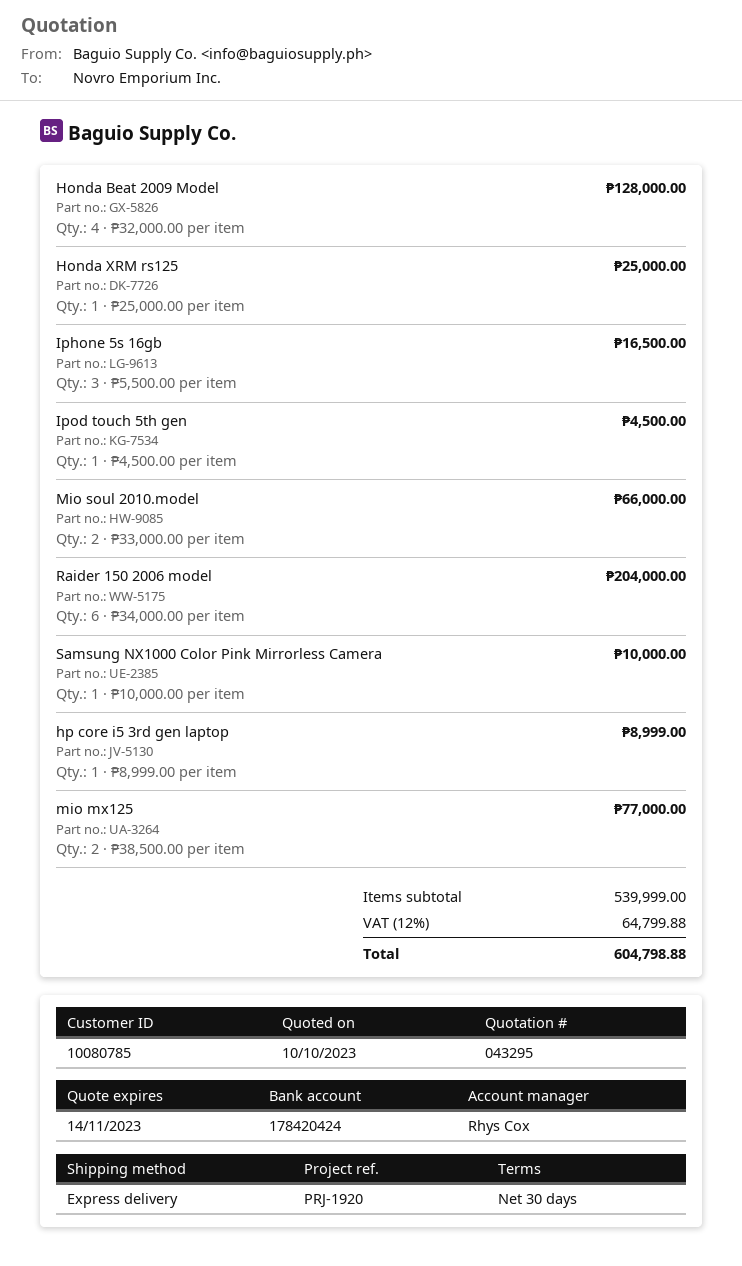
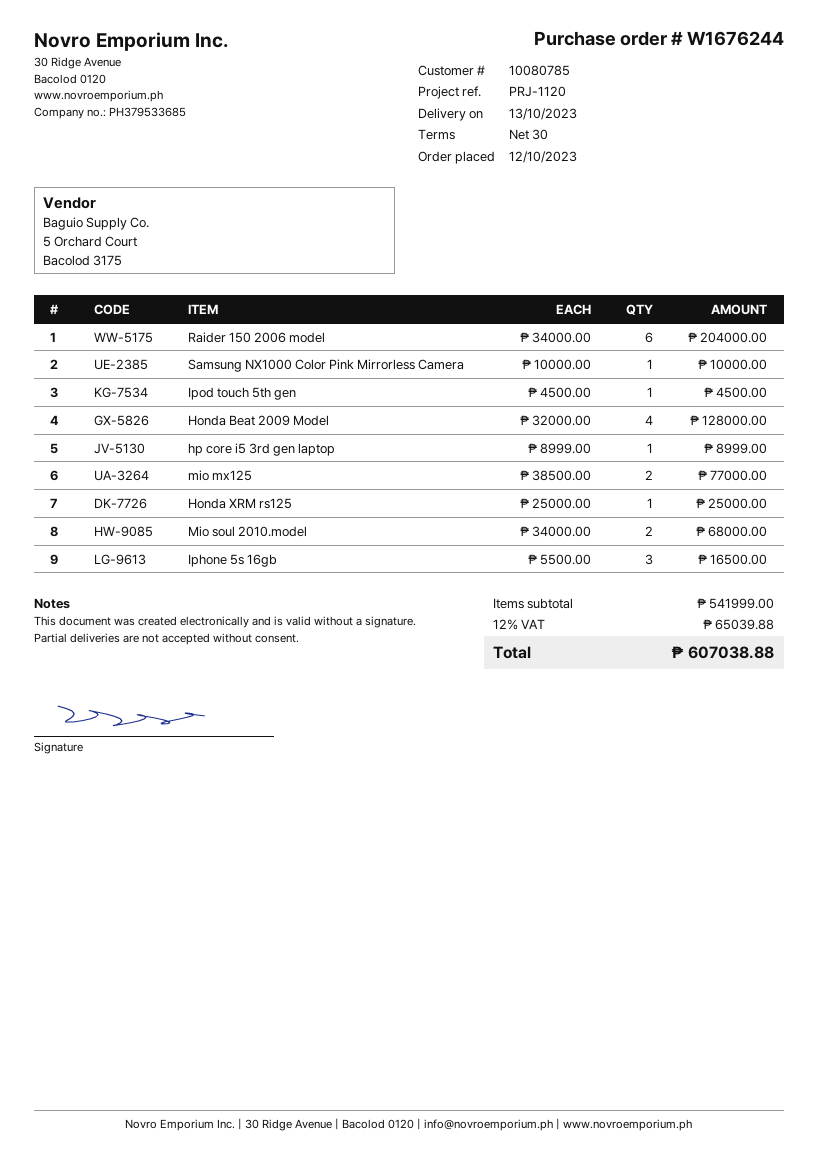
reference: PRJ-1920 -> PRJ-1120
Mio soul 2010.model: 2 x 33000.00 = 66000.00 -> 2 x 34000.00 = 68000.00
subtotal: 539999.00 -> 541999.00
tax: 12% = 64799.88 -> 12% = 65039.88
total: 604798.88 -> 607038.88

